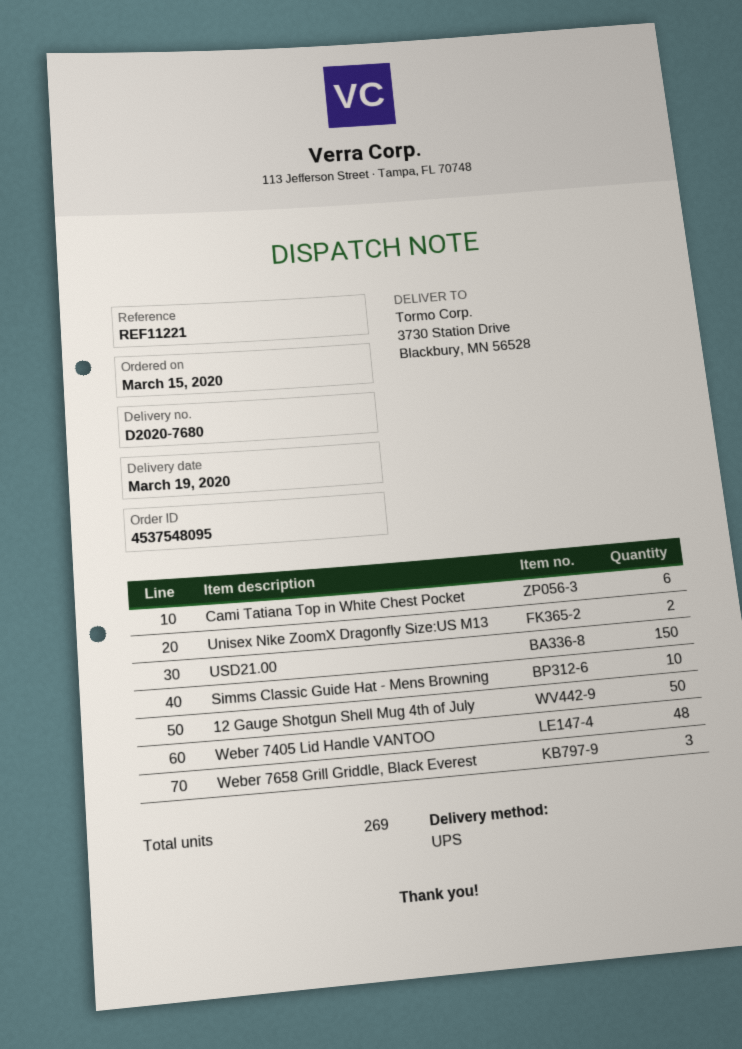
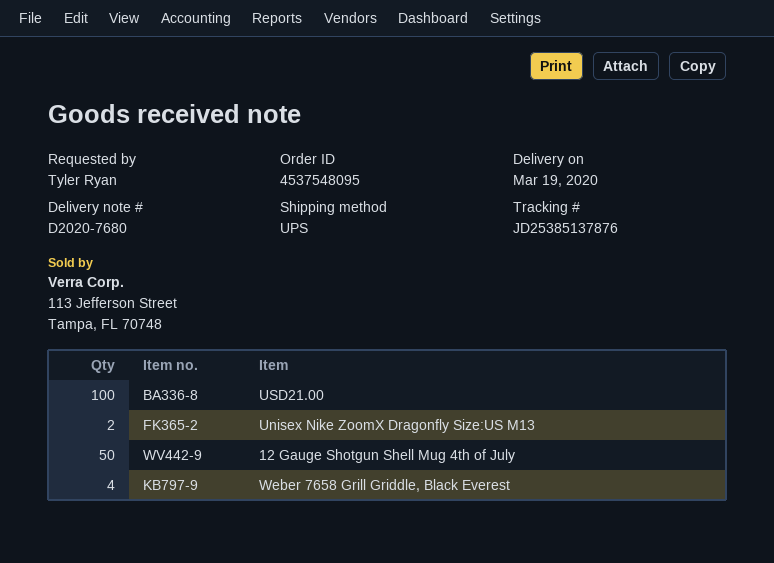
Cami Tatiana Top in White Chest Pocket: 6 -> none
USD21.00: 150 -> 100
Simms Classic Guide Hat - Mens Browning: 10 -> none
Weber 7405 Lid Handle VANTOO: 48 -> none
Weber 7658 Grill Griddle, Black Everest: 3 -> 4

